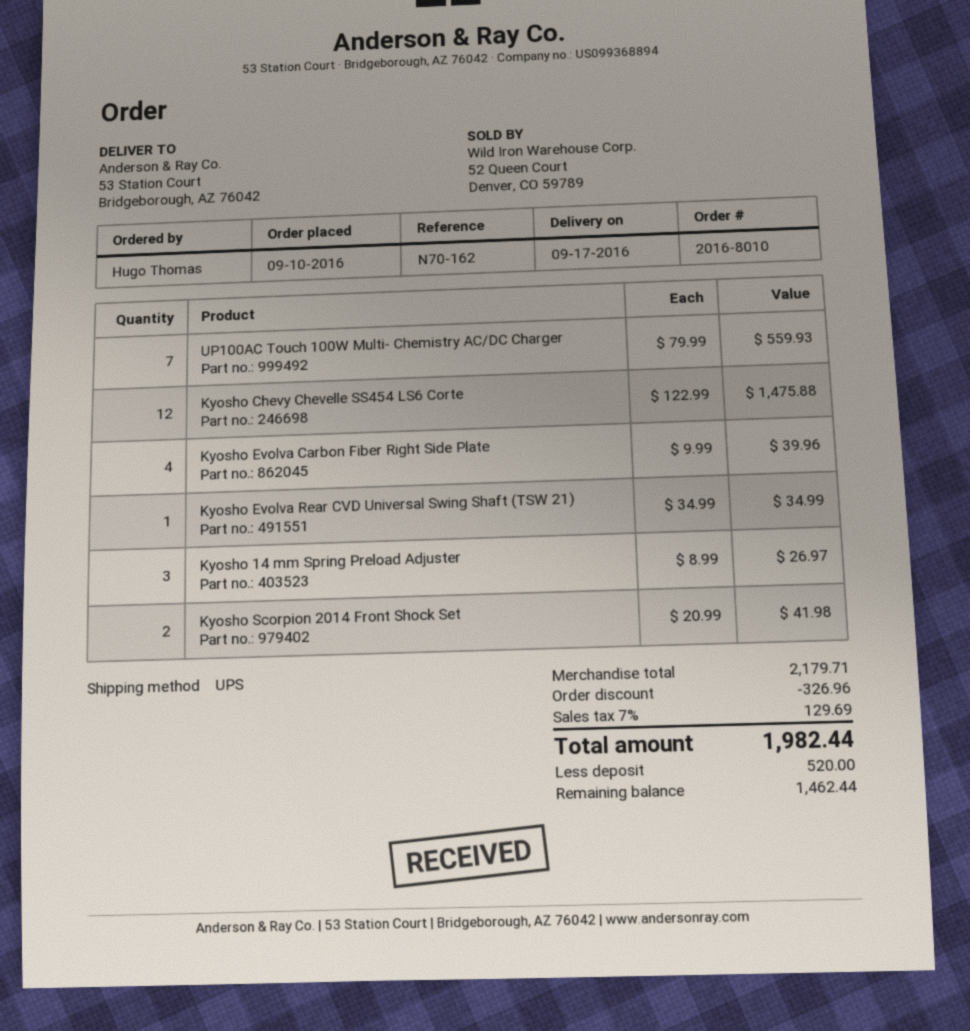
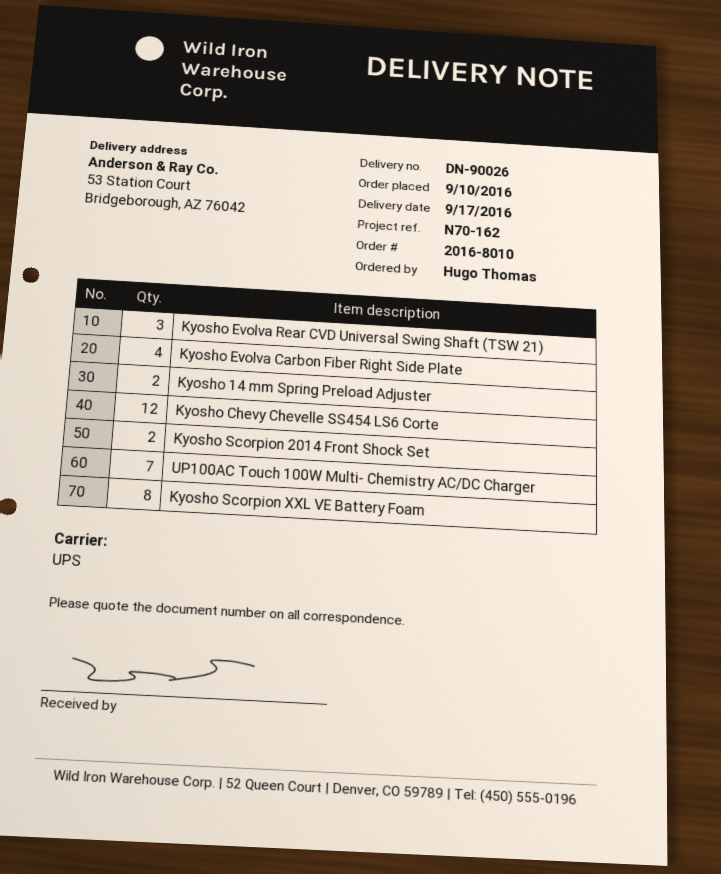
Kyosho Evolva Rear CVD Universal Swing Shaft (TSW 21): 1 -> 3
Kyosho 14 mm Spring Preload Adjuster: 3 -> 2
Kyosho Scorpion XXL VE Battery Foam: none -> 8

